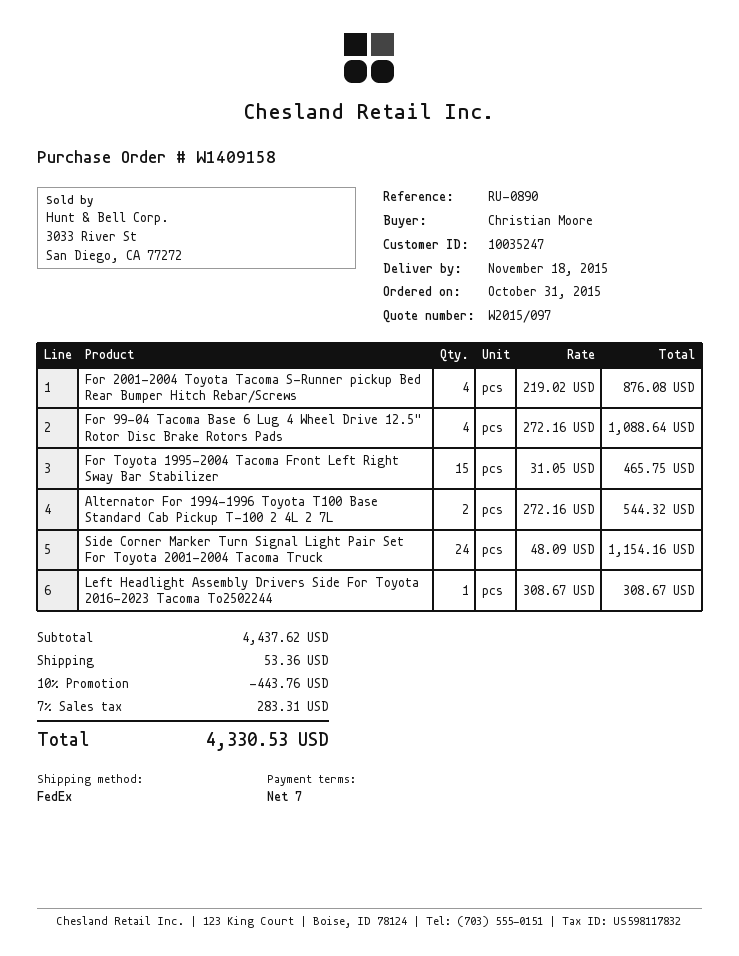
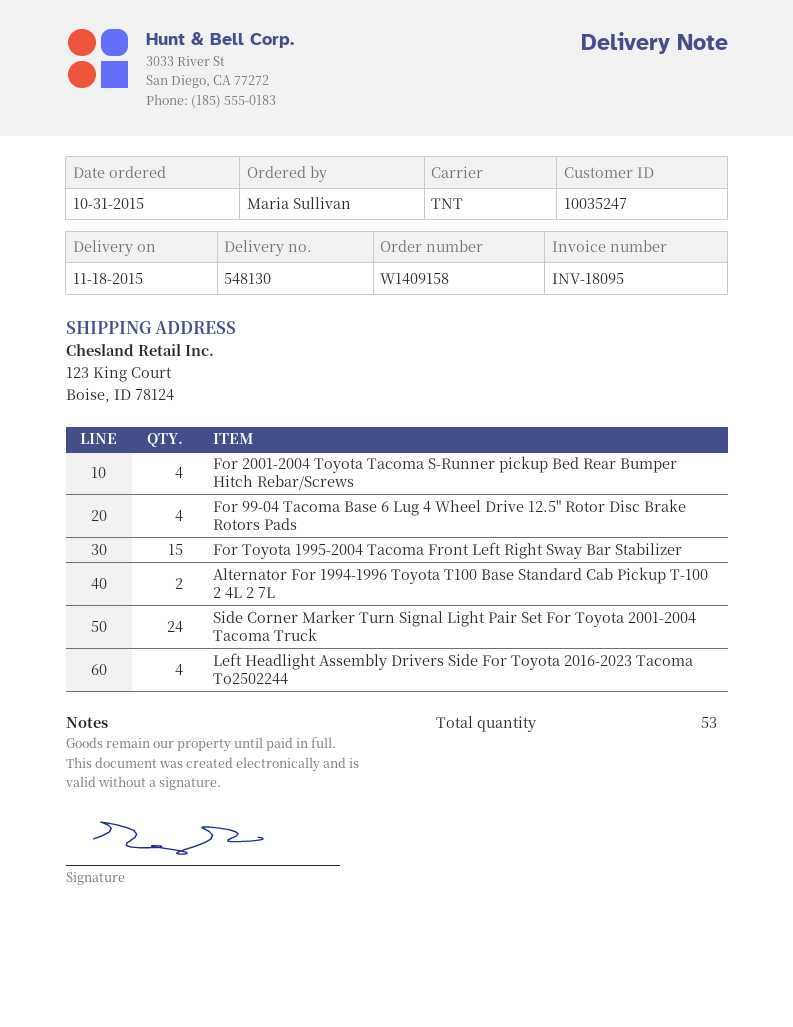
ordered by: Christian Moore -> Maria Sullivan
shipping method: FedEx -> TNT
Left Headlight Assembly Drivers Side For Toyota 2016-2023 Tacoma To2502244: 1 -> 4

